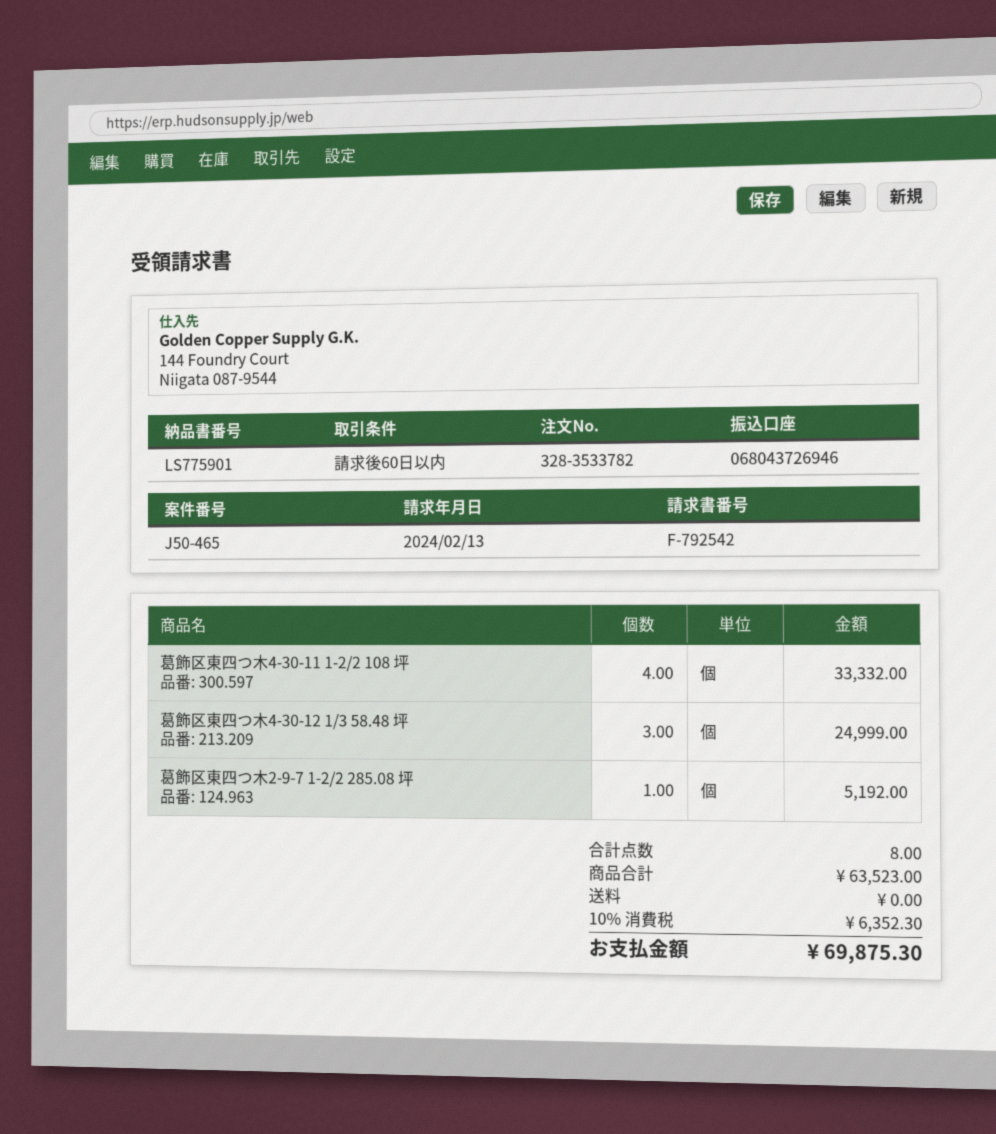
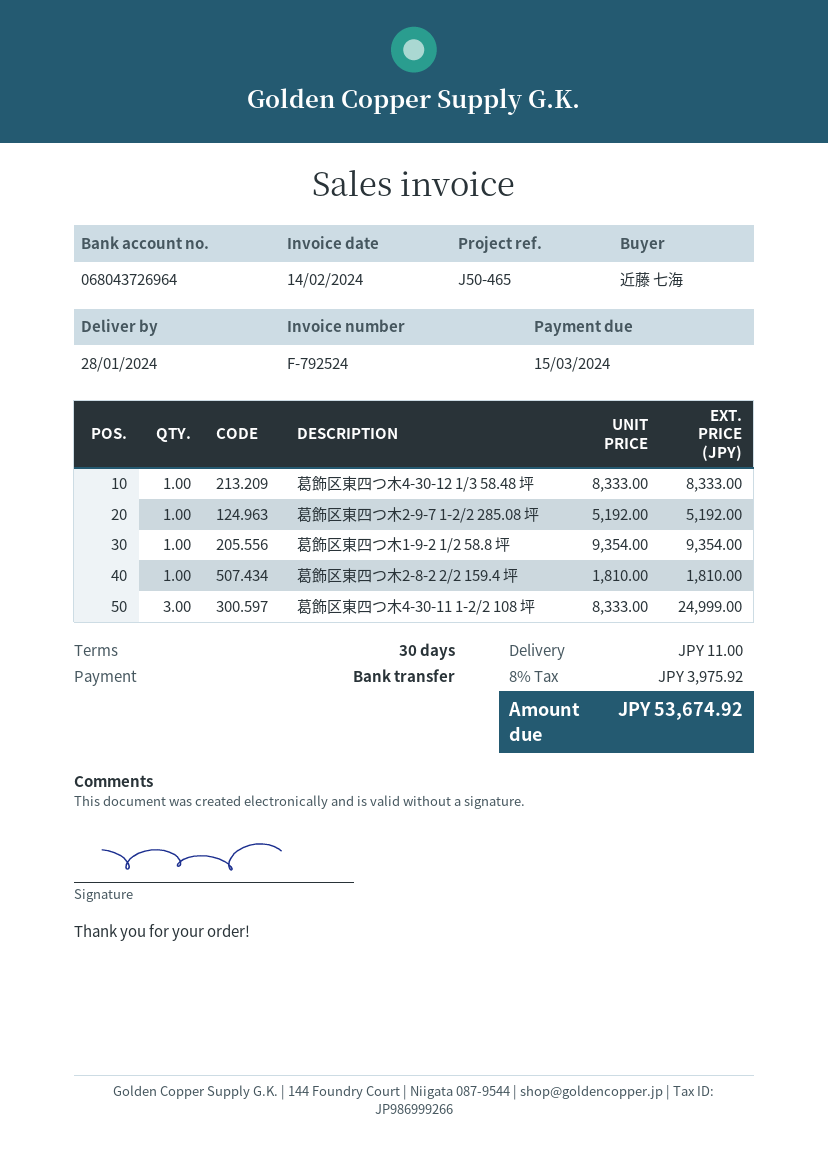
invoice number: F-792542 -> F-792524
invoice date: 2024-02-13 -> 2024-02-14
payment terms: 60 days -> 30 days
bank account: 068043726946 -> 068043726964
葛飾区東四つ木4-30-11 1-2/2 108 坪: 4 for 33332.00 -> 3 for 24999.00
葛飾区東四つ木4-30-12 1/3 58.48 坪: 3 for 24999.00 -> 1 for 8333.00
葛飾区東四つ木1-9-2 1/2 58.8 坪: none -> 1 for 9354.00
葛飾区東四つ木2-8-2 2/2 159.4 坪: none -> 1 for 1810.00
shipping: 0.00 -> 11.00
tax: 10% = 6352.30 -> 8% = 3975.92
total: 69875.30 -> 53674.92

